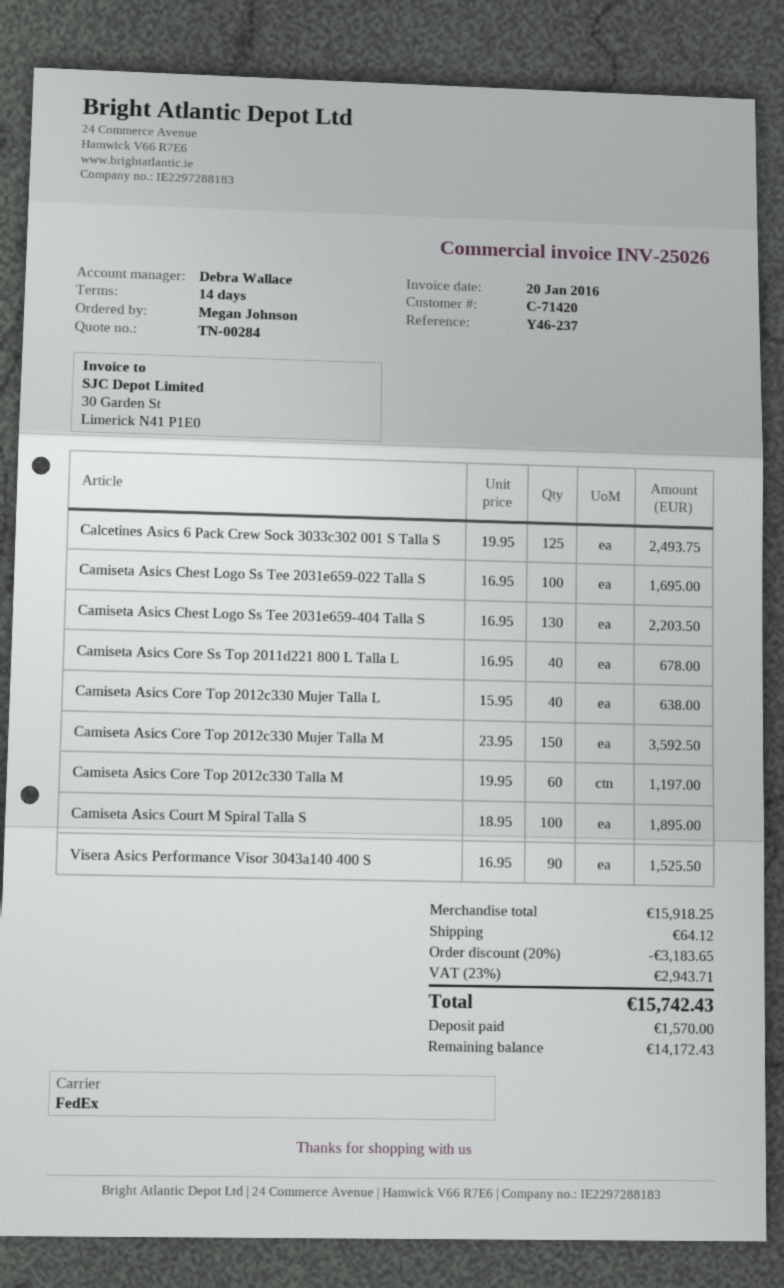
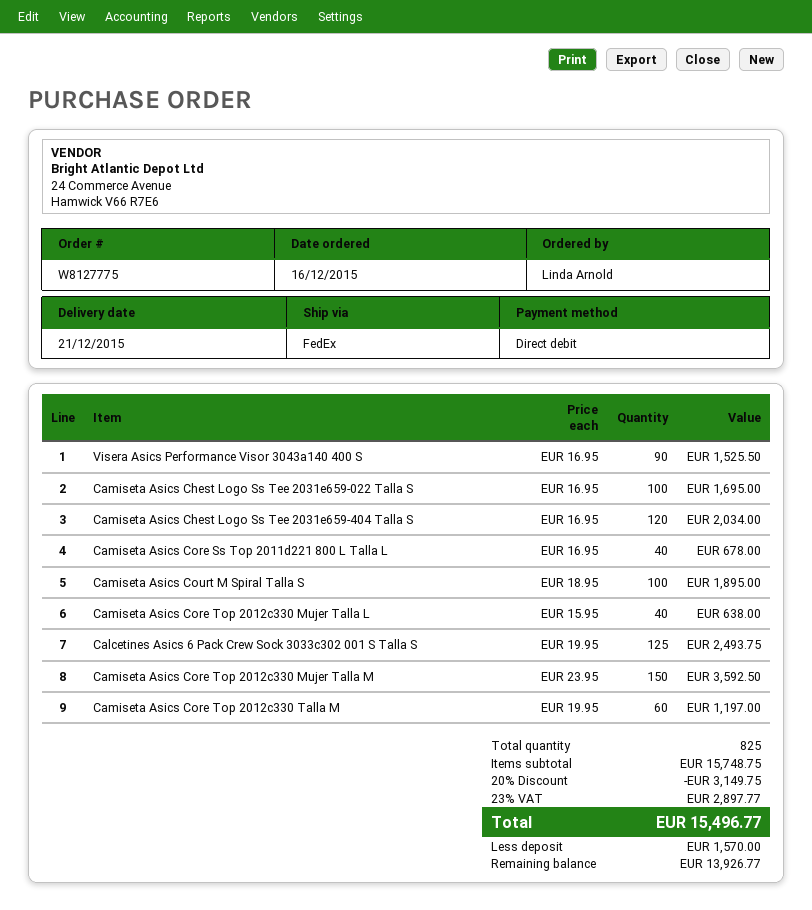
ordered by: Megan Johnson -> Linda Arnold
Camiseta Asics Chest Logo Ss Tee 2031e659-404 Talla S: 130 x 16.95 = 2203.50 -> 120 x 16.95 = 2034.00
subtotal: 15918.25 -> 15748.75
discount: 20% = 3183.65 -> 20% = 3149.75
shipping: 64.12 -> none
tax: 23% = 2943.71 -> 23% = 2897.77
total: 15742.43 -> 15496.77
balance: 14172.43 -> 13926.77

